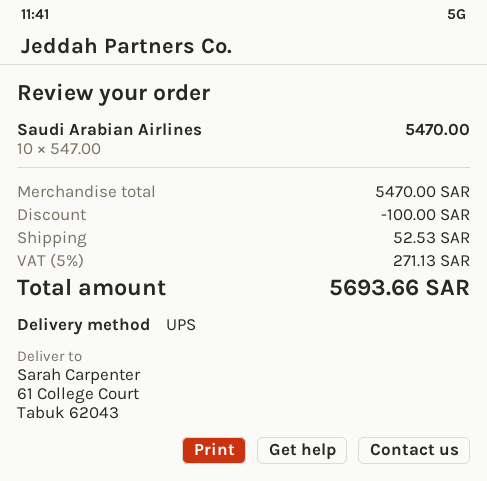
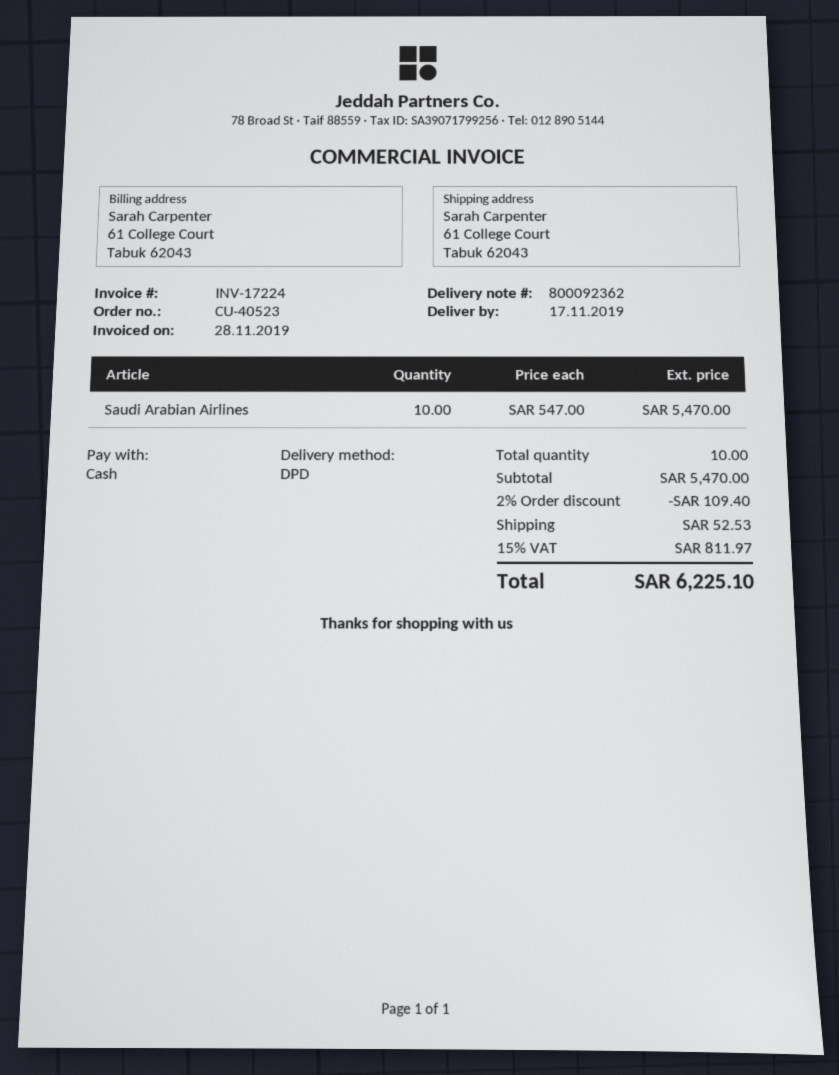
shipping method: UPS -> DPD
discount: 100.00 -> 109.40
tax: 5% = 271.13 -> 15% = 811.97
total: 5693.66 -> 6225.10

